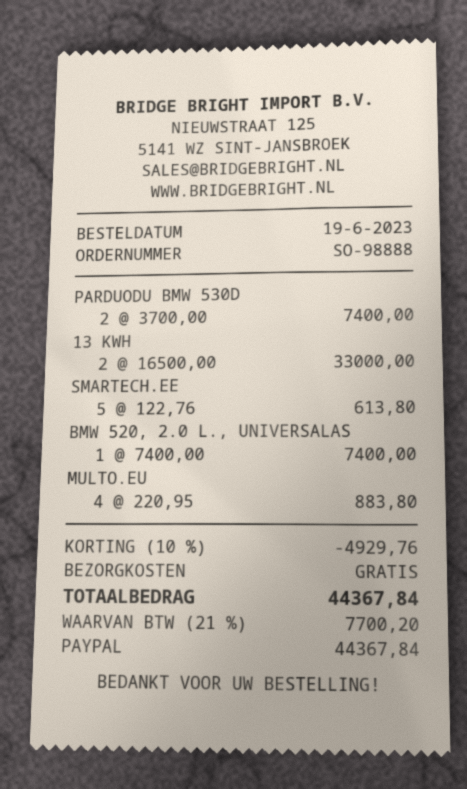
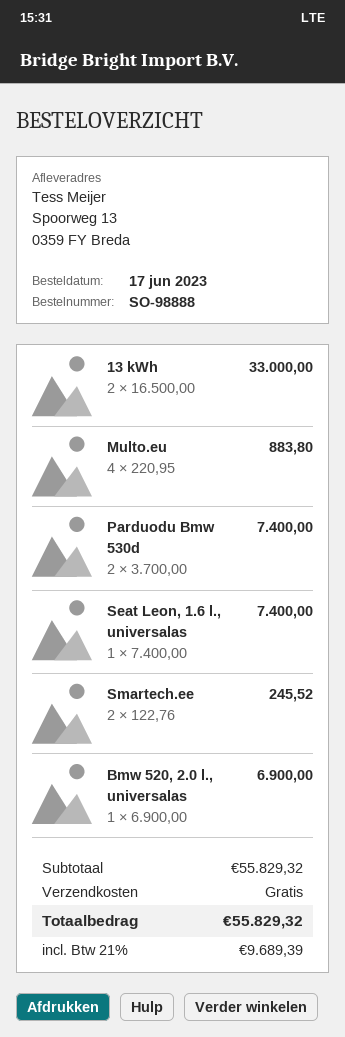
order date: 2023-06-19 -> 2023-06-17
SMARTECH.EE: 5 x 122.76 = 613.80 -> 2 x 122.76 = 245.52
BMW 520, 2.0 L., UNIVERSALAS: 1 x 7400.00 = 7400.00 -> 1 x 6900.00 = 6900.00
Seat Leon, 1.6 l., universalas: none -> 1 x 7400.00 = 7400.00
discount: 10% = 4929.76 -> none
tax: 21% = 7700.20 -> 21% = 9689.39
total: 44367.84 -> 55829.32

